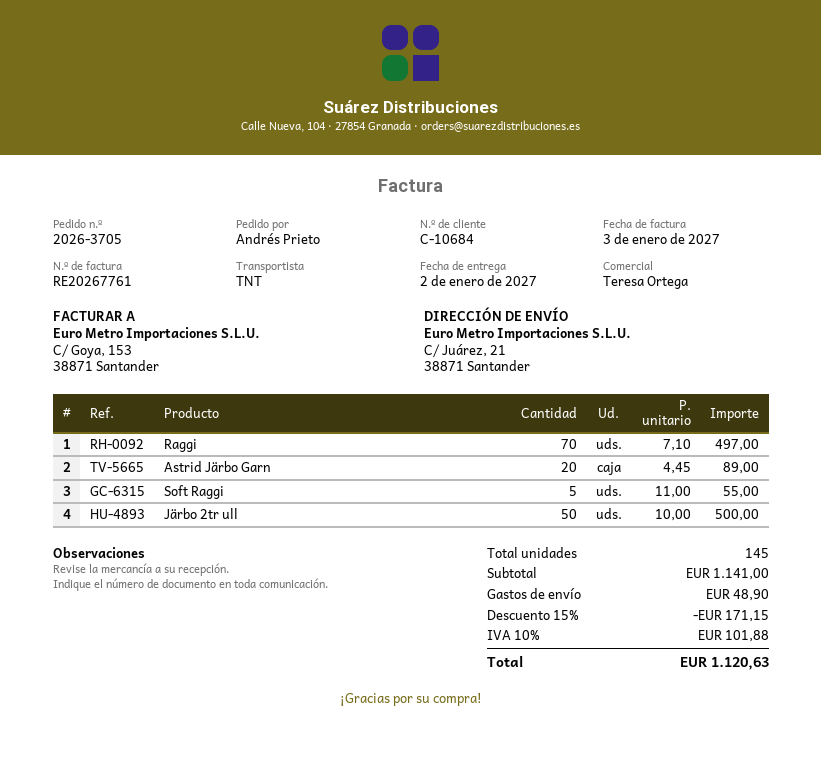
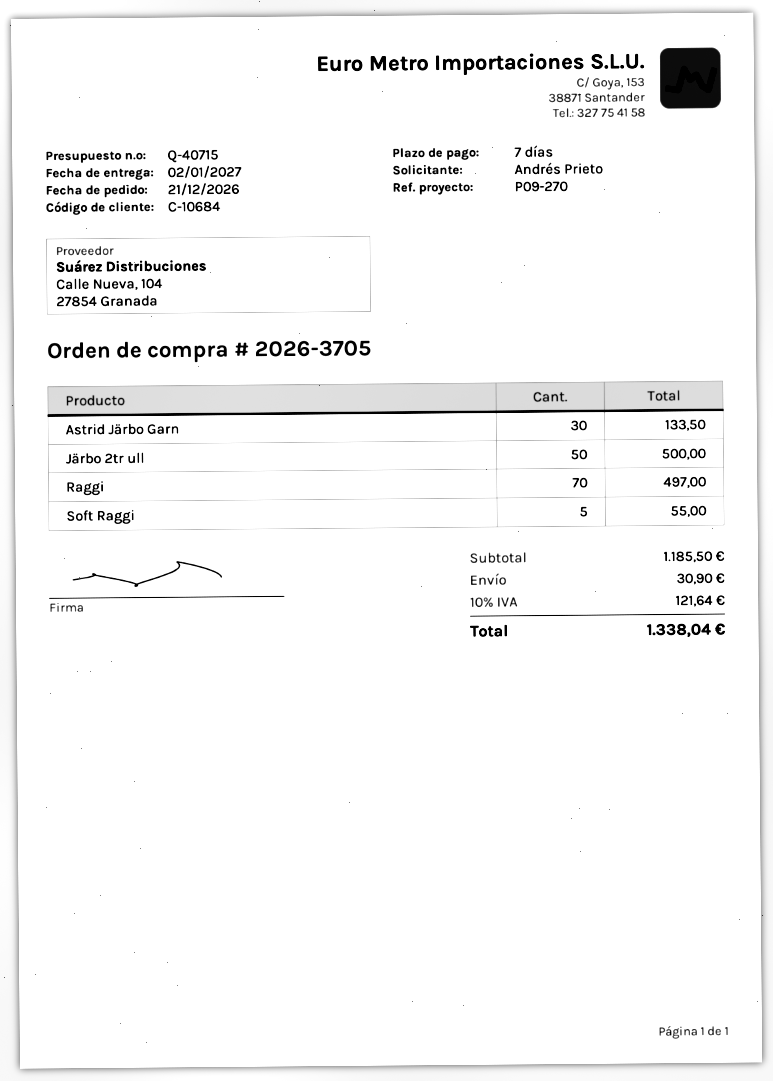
Astrid Järbo Garn: 20 for 89.00 -> 30 for 133.50
subtotal: 1141.00 -> 1185.50
discount: 15% = 171.15 -> none
shipping: 48.90 -> 30.90
tax: 10% = 101.88 -> 10% = 121.64
total: 1120.63 -> 1338.04

